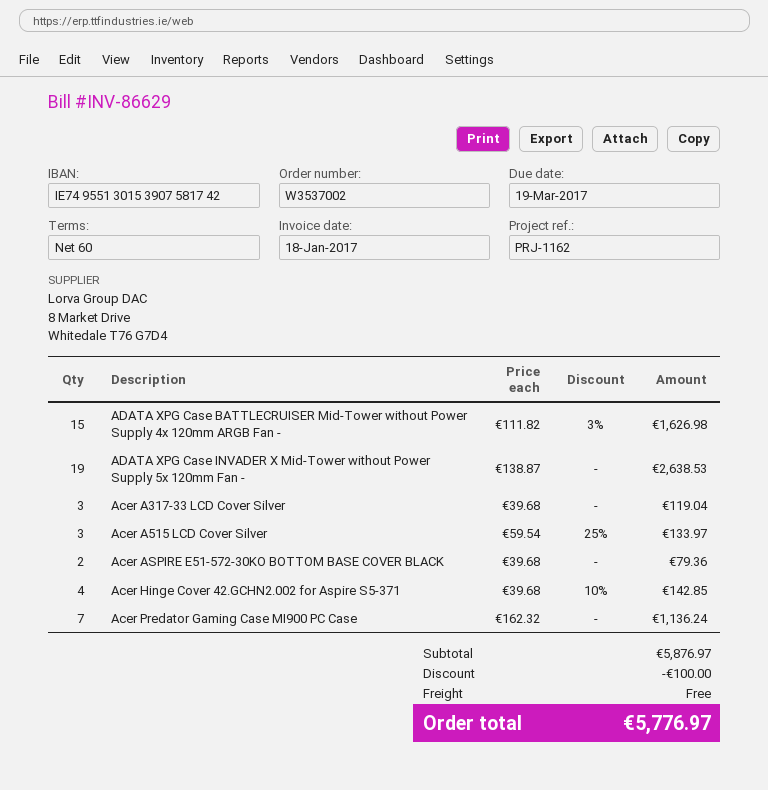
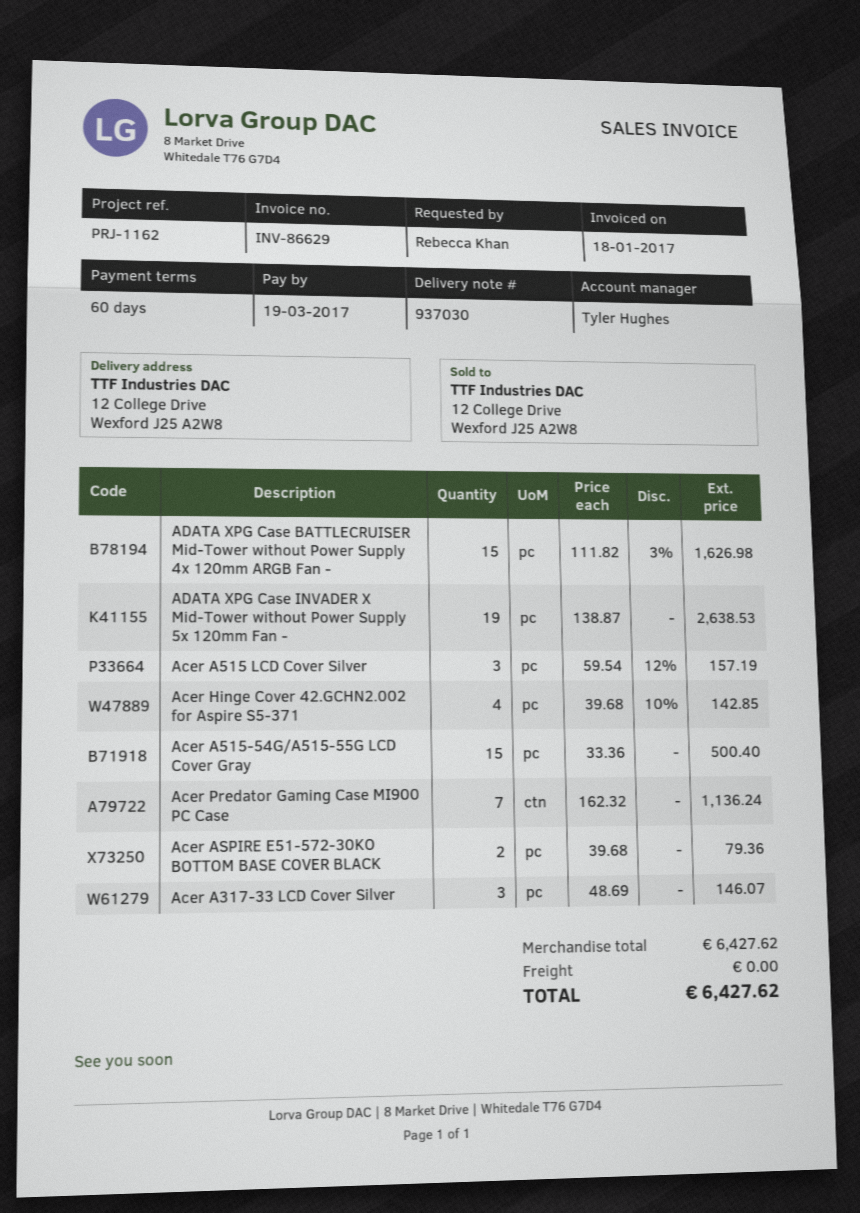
Acer A317-33 LCD Cover Silver: 3 x 39.68 = 119.04 -> 3 x 48.69 = 146.07
Acer A515 LCD Cover Silver: 3 x 59.54 - 25% = 133.97 -> 3 x 59.54 - 12% = 157.19
Acer A515-54G/A515-55G LCD Cover Gray: none -> 15 x 33.36 = 500.40
subtotal: 5876.97 -> 6427.62
discount: 100.00 -> none
total: 5776.97 -> 6427.62

